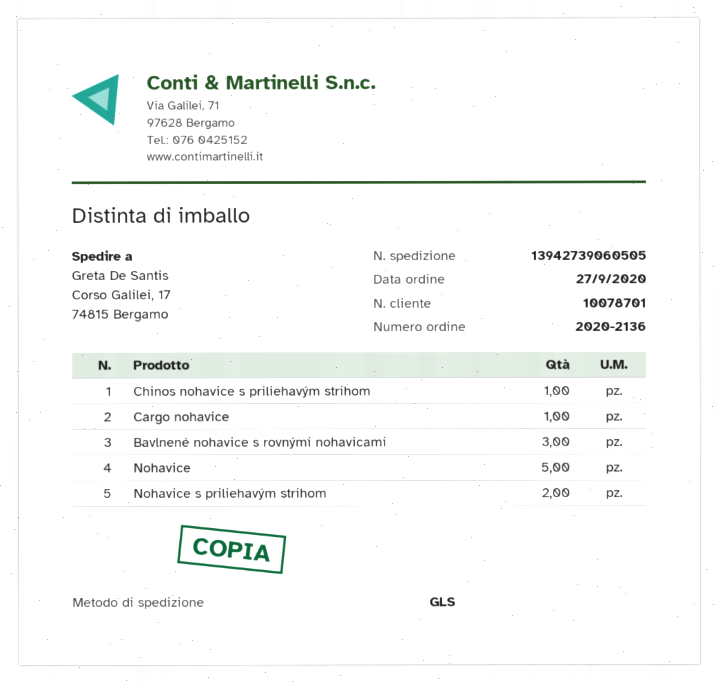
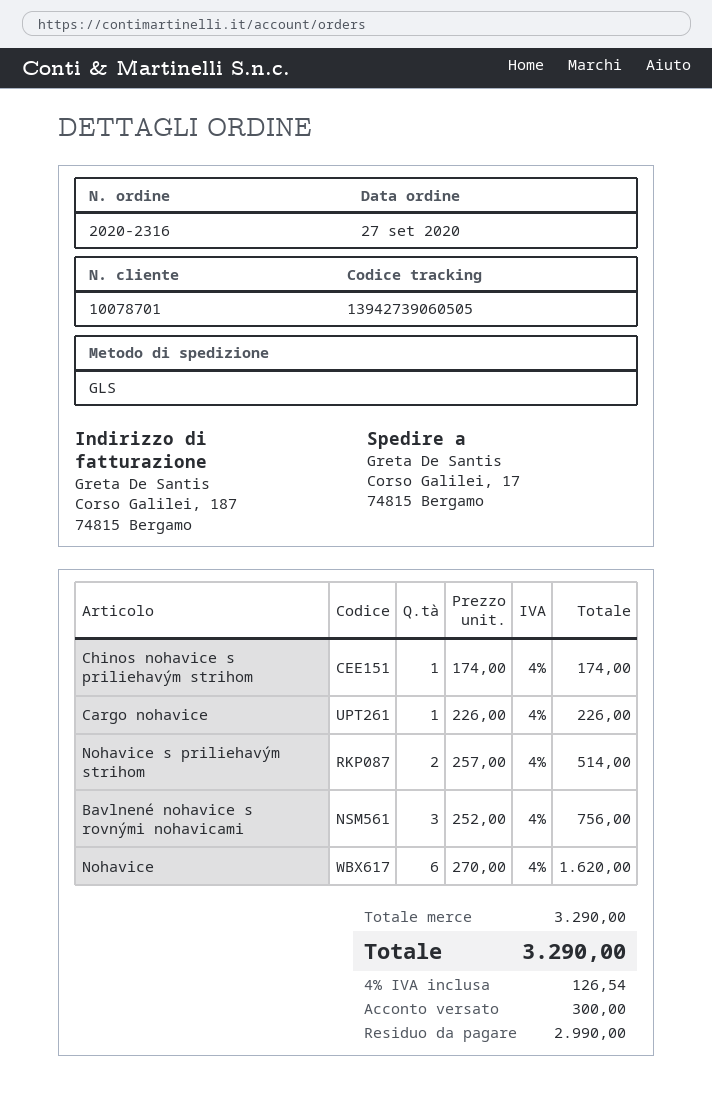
order number: 2020-2136 -> 2020-2316
Nohavice: 5 -> 6

